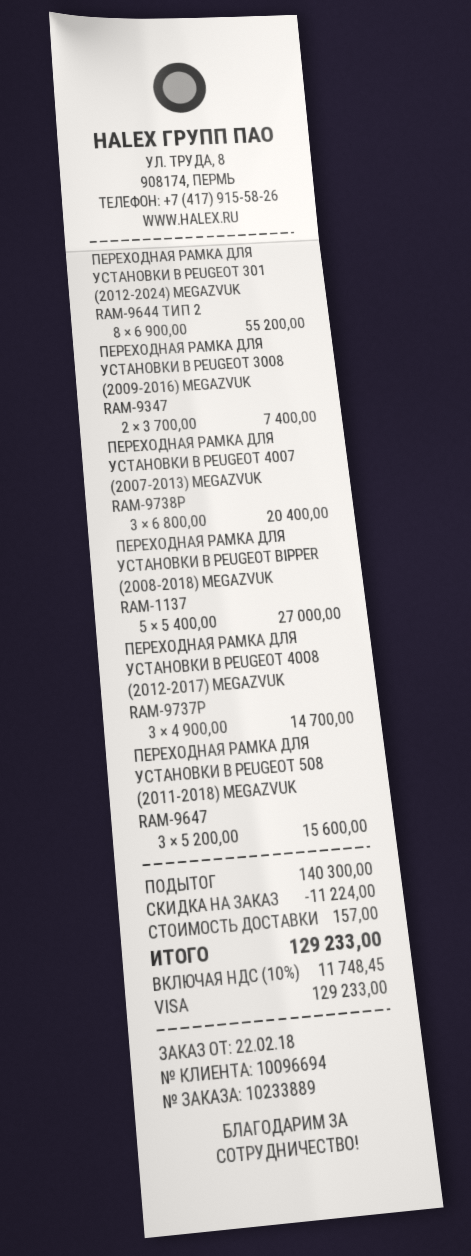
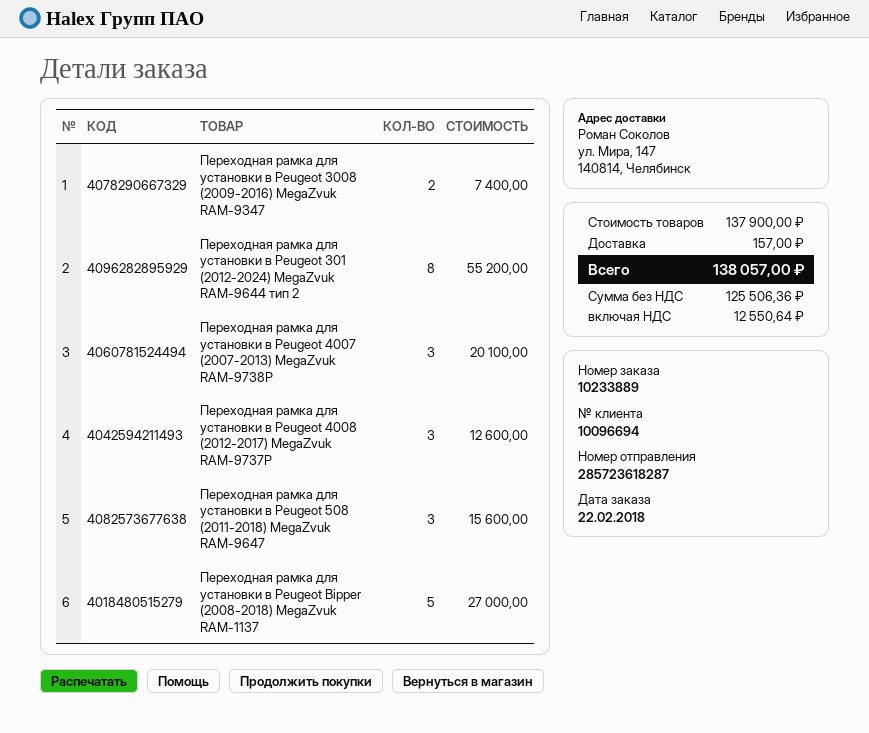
ПЕРЕХОДНАЯ РАМКА ДЛЯ УСТАНОВКИ В PEUGEOT 4007 (2007-2013) MEGAZVUK RAM-9738P: 3 for 20400.00 -> 3 for 20100.00
ПЕРЕХОДНАЯ РАМКА ДЛЯ УСТАНОВКИ В PEUGEOT 4008 (2012-2017) MEGAZVUK RAM-9737P: 3 for 14700.00 -> 3 for 12600.00
subtotal: 140300.00 -> 137900.00
discount: 11224.00 -> none
tax: 11748.45 -> 12550.64
total: 129233.00 -> 138057.00

